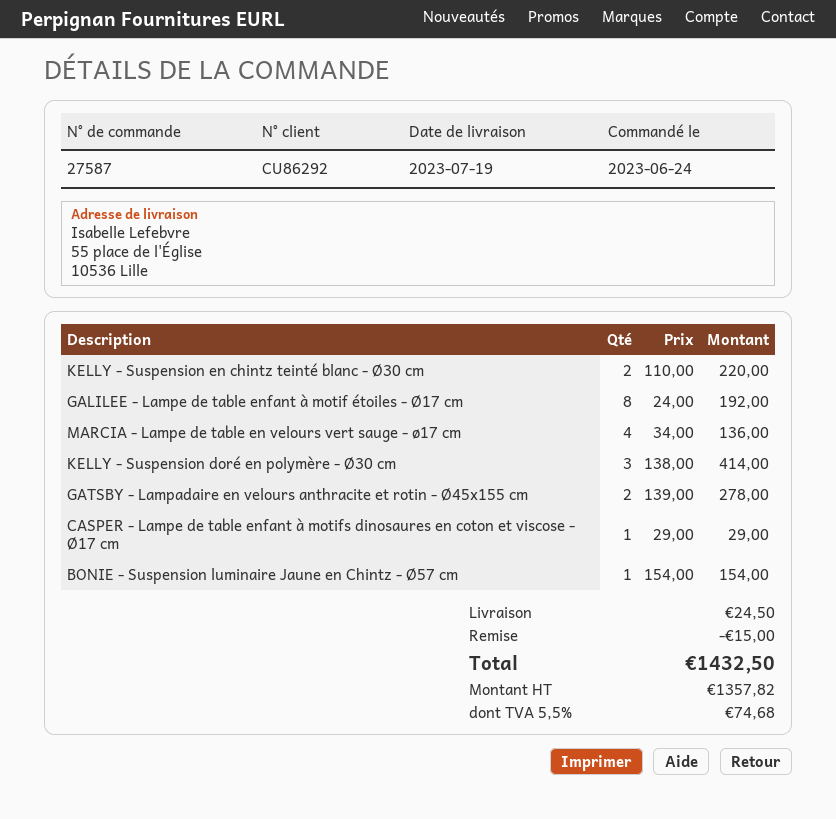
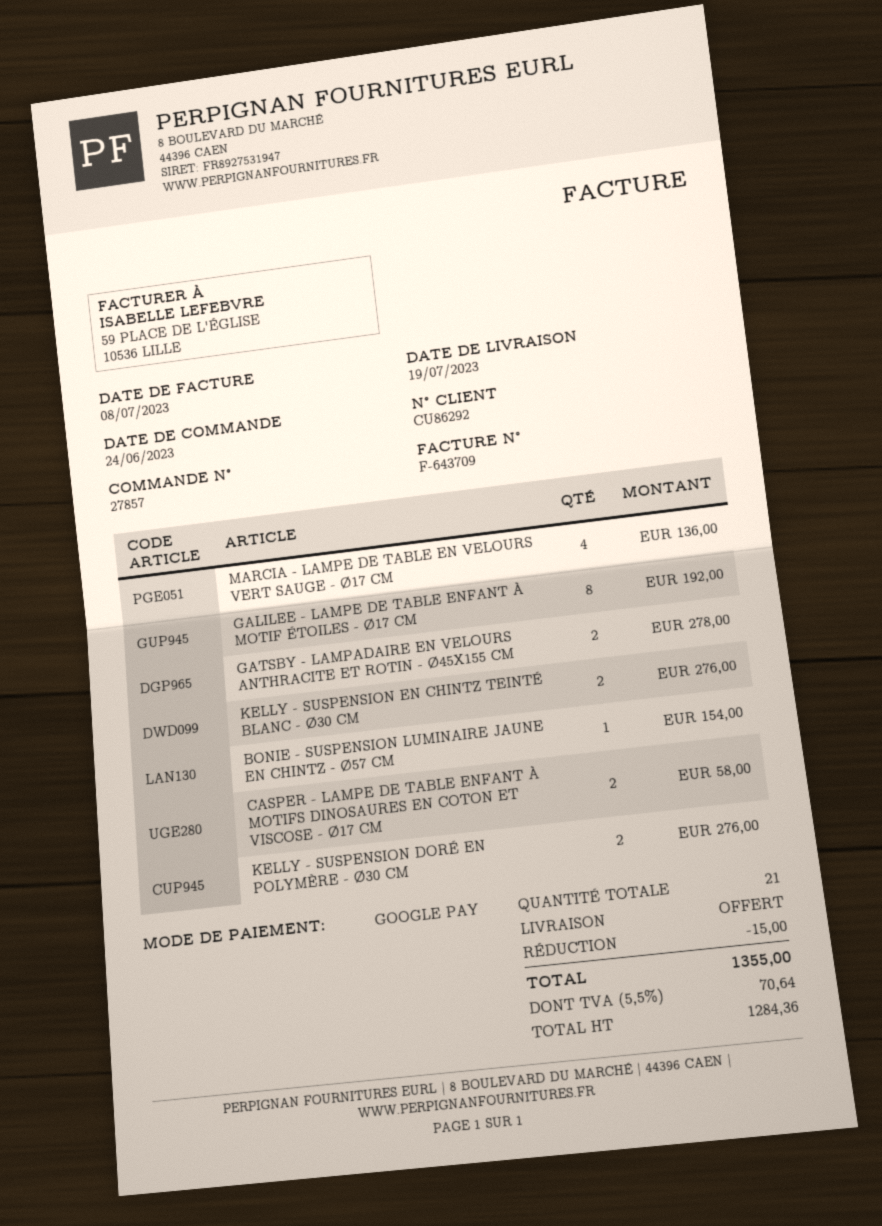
order number: 27587 -> 27857
KELLY - Suspension en chintz teinté blanc - Ø30 cm: 2 for 220.00 -> 2 for 276.00
KELLY - Suspension doré en polymère - Ø30 cm: 3 for 414.00 -> 2 for 276.00
CASPER - Lampe de table enfant à motifs dinosaures en coton et viscose - Ø17 cm: 1 for 29.00 -> 2 for 58.00
shipping: 24.50 -> 0.00
net: 1357.82 -> 1284.36
tax: 5.5% = 74.68 -> 5.5% = 70.64
total: 1432.50 -> 1355.00

